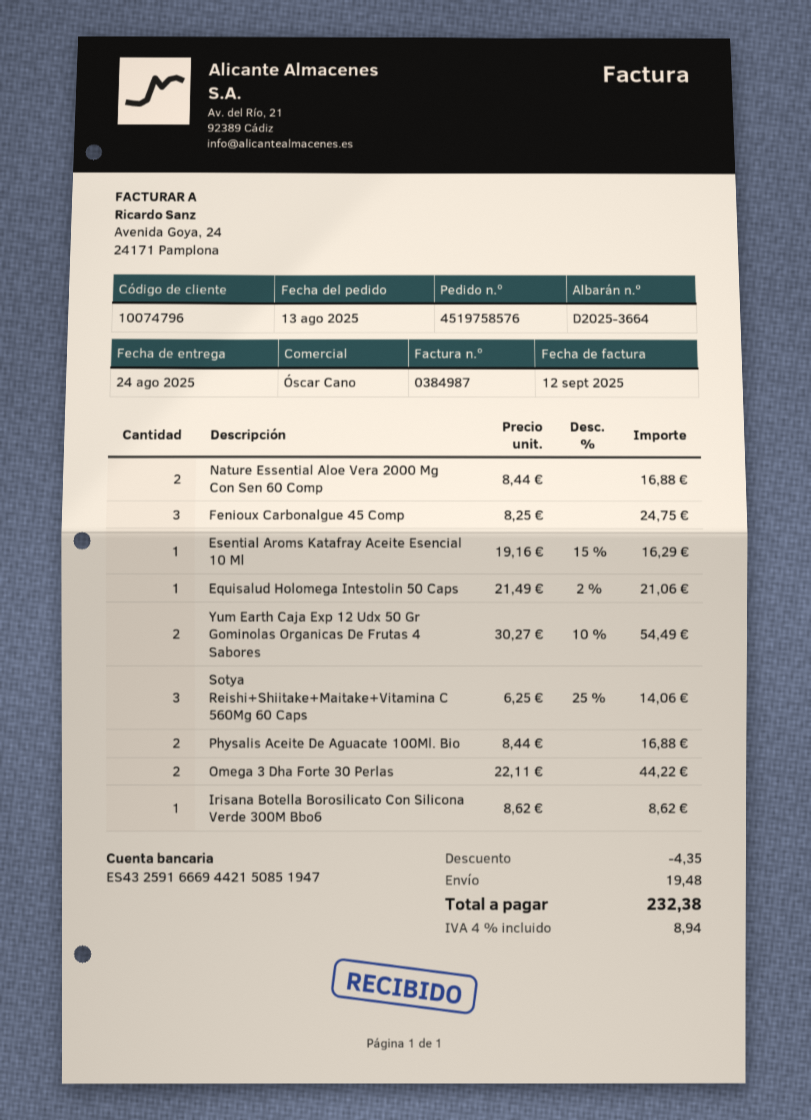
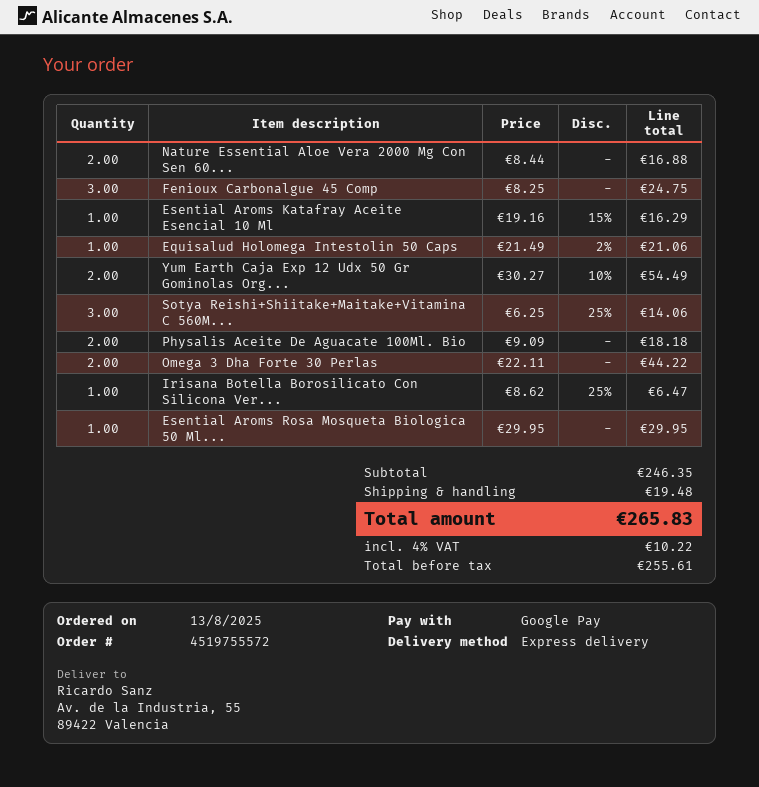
order number: 4519758576 -> 4519755572
Physalis Aceite De Aguacate 100Ml. Bio: 2 x 8.44 = 16.88 -> 2 x 9.09 = 18.18
Irisana Botella Borosilicato Con Silicona Verde 300M Bbo6: 1 x 8.62 = 8.62 -> 1 x 8.62 - 25% = 6.47
Esential Aroms Rosa Mosqueta Biologica 50 Ml...: none -> 1 x 29.95 = 29.95
discount: 4.35 -> none
tax: 4% = 8.94 -> 4% = 10.22
total: 232.38 -> 265.83

